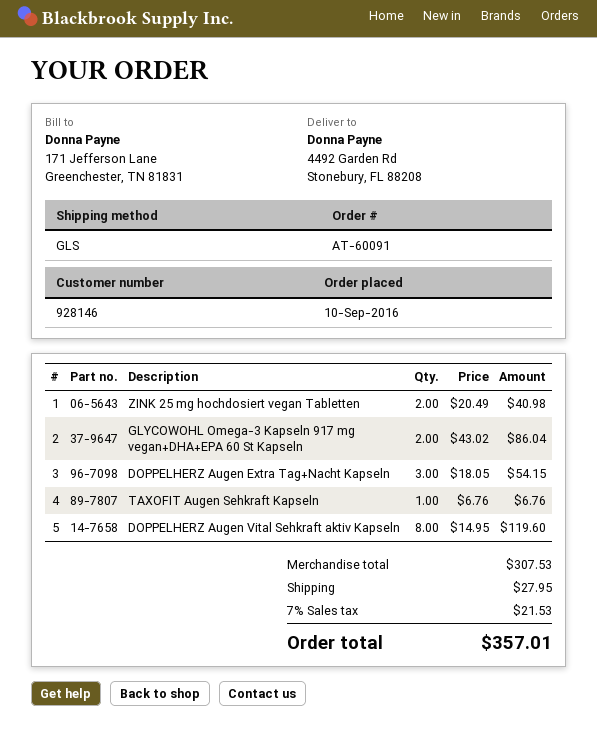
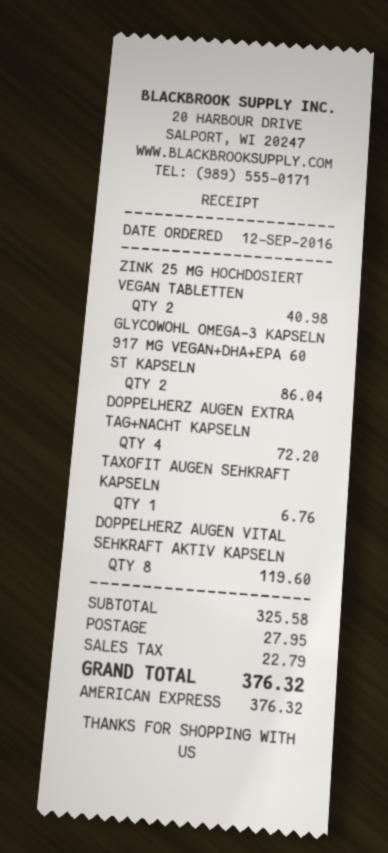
order date: 2016-09-10 -> 2016-09-12
DOPPELHERZ Augen Extra Tag+Nacht Kapseln: 3 for 54.15 -> 4 for 72.20
subtotal: 307.53 -> 325.58
tax: 21.53 -> 22.79
total: 357.01 -> 376.32

